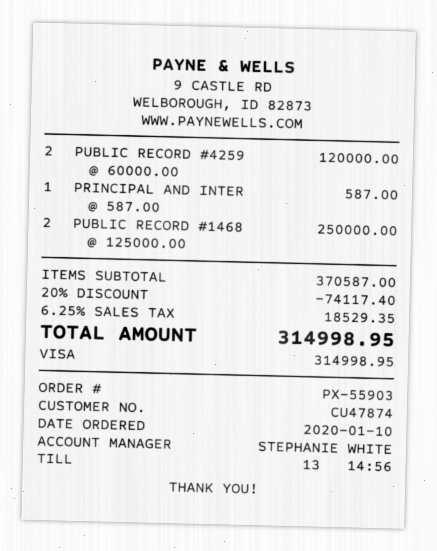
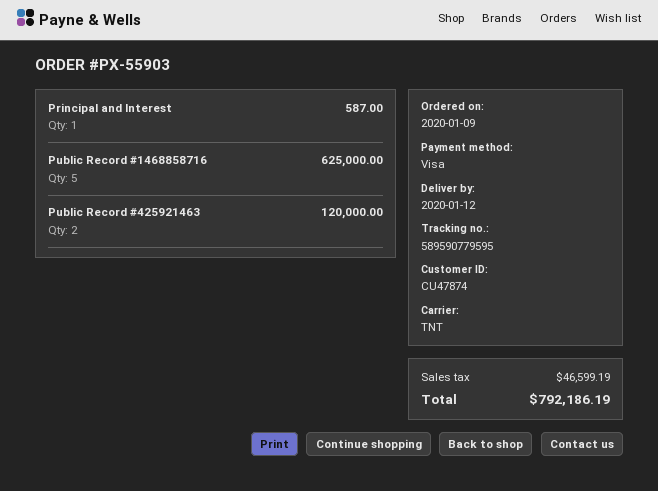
order date: 2020-01-10 -> 2020-01-09
PUBLIC RECORD #1468: 2 for 250000.00 -> 5 for 625000.00
discount: 20% = 74117.40 -> none
tax: 18529.35 -> 46599.19
total: 314998.95 -> 792186.19

